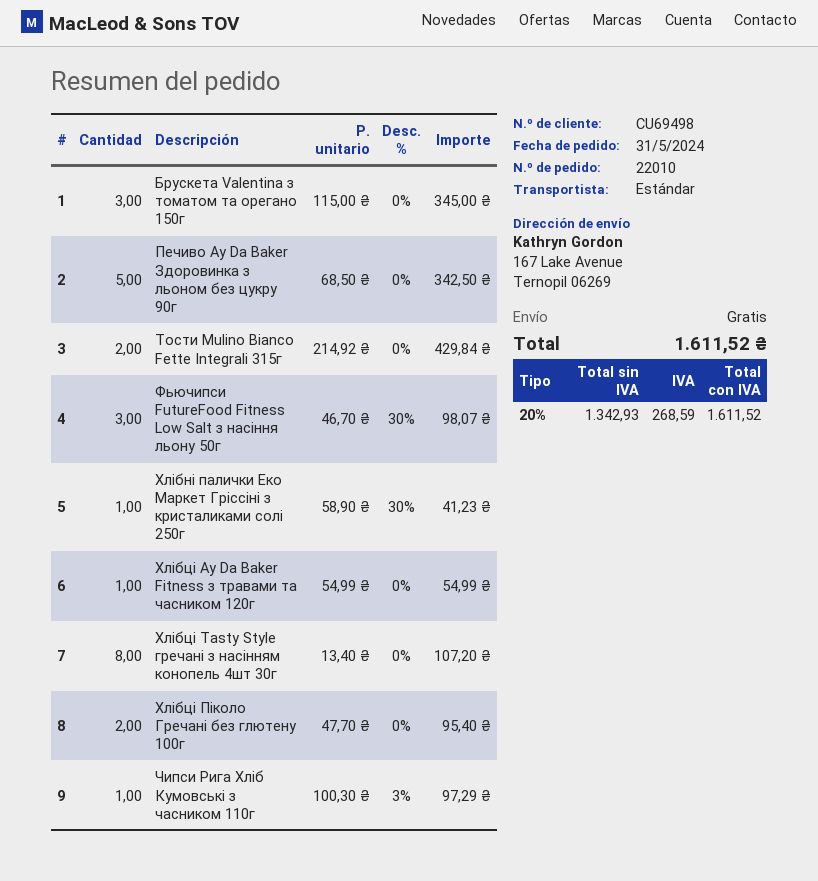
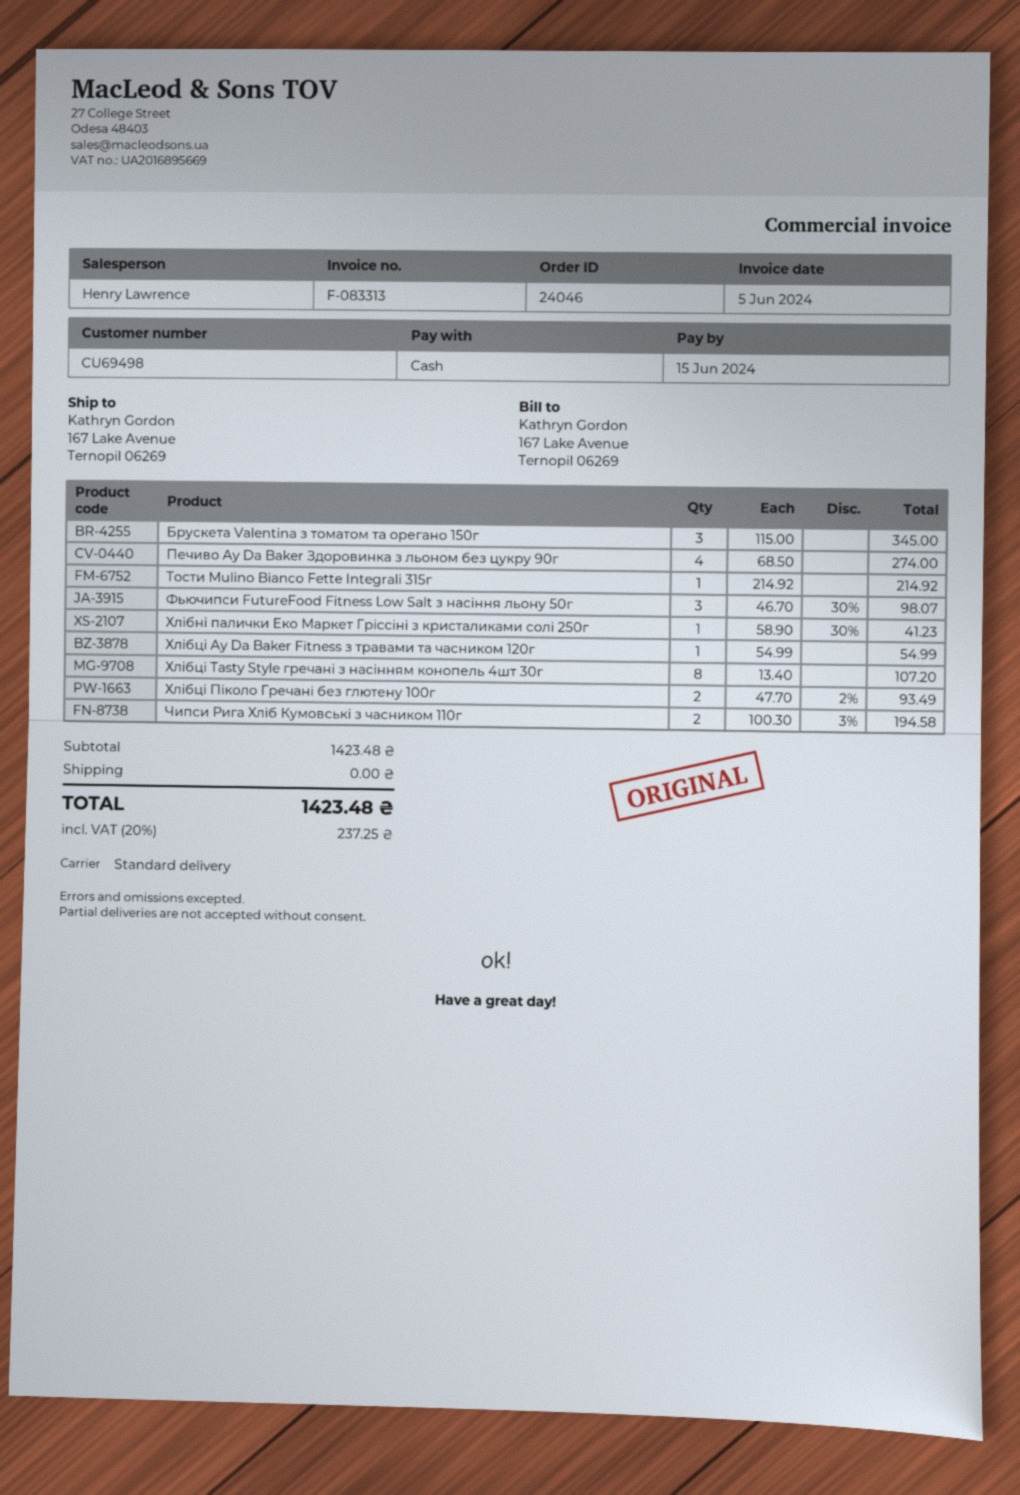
order number: 22010 -> 24046
Печиво Ay Da Baker Здоровинка з льоном без цукру 90г: 5 x 68.50 = 342.50 -> 4 x 68.50 = 274.00
Тости Mulino Bianco Fette Integrali 315г: 2 x 214.92 = 429.84 -> 1 x 214.92 = 214.92
Хлібці Піколо Гречані без глютену 100г: 2 x 47.70 = 95.40 -> 2 x 47.70 - 2% = 93.49
Чипси Рига Хліб Кумовські з часником 110г: 1 x 100.30 - 3% = 97.29 -> 2 x 100.30 - 3% = 194.58
tax: 20% = 268.59 -> 20% = 237.25
total: 1611.52 -> 1423.48

